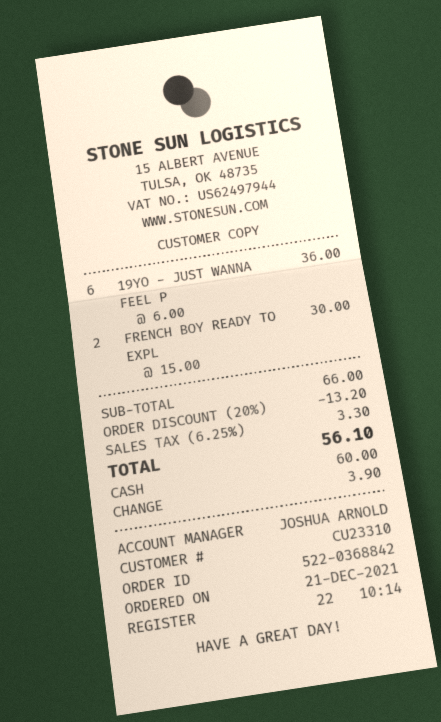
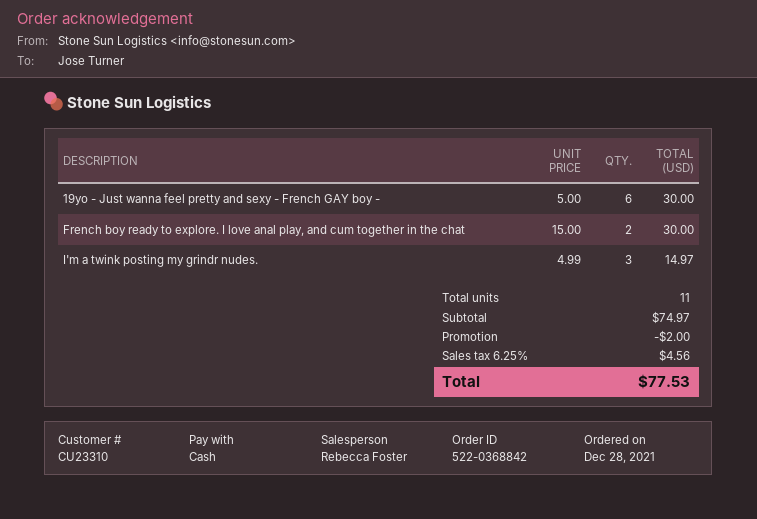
order date: 2021-12-21 -> 2021-12-28
sales rep: JOSHUA ARNOLD -> Rebecca Foster
19YO - JUST WANNA FEEL P: 6 x 6.00 = 36.00 -> 6 x 5.00 = 30.00
I'm a twink posting my grindr nudes.: none -> 3 x 4.99 = 14.97
subtotal: 66.00 -> 74.97
discount: 13.20 -> 2.00
tax: 6.25% = 3.30 -> 6.25% = 4.56
total: 56.10 -> 77.53

